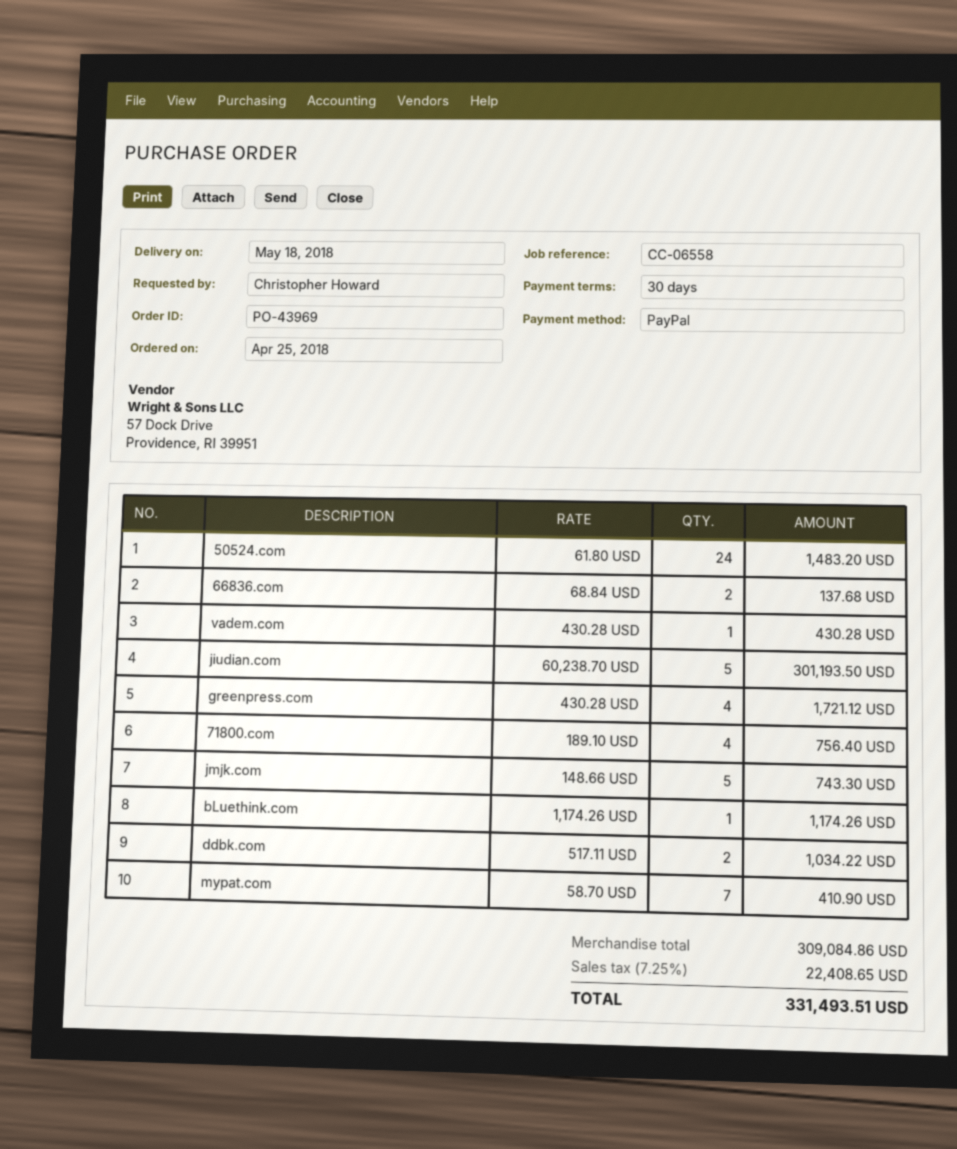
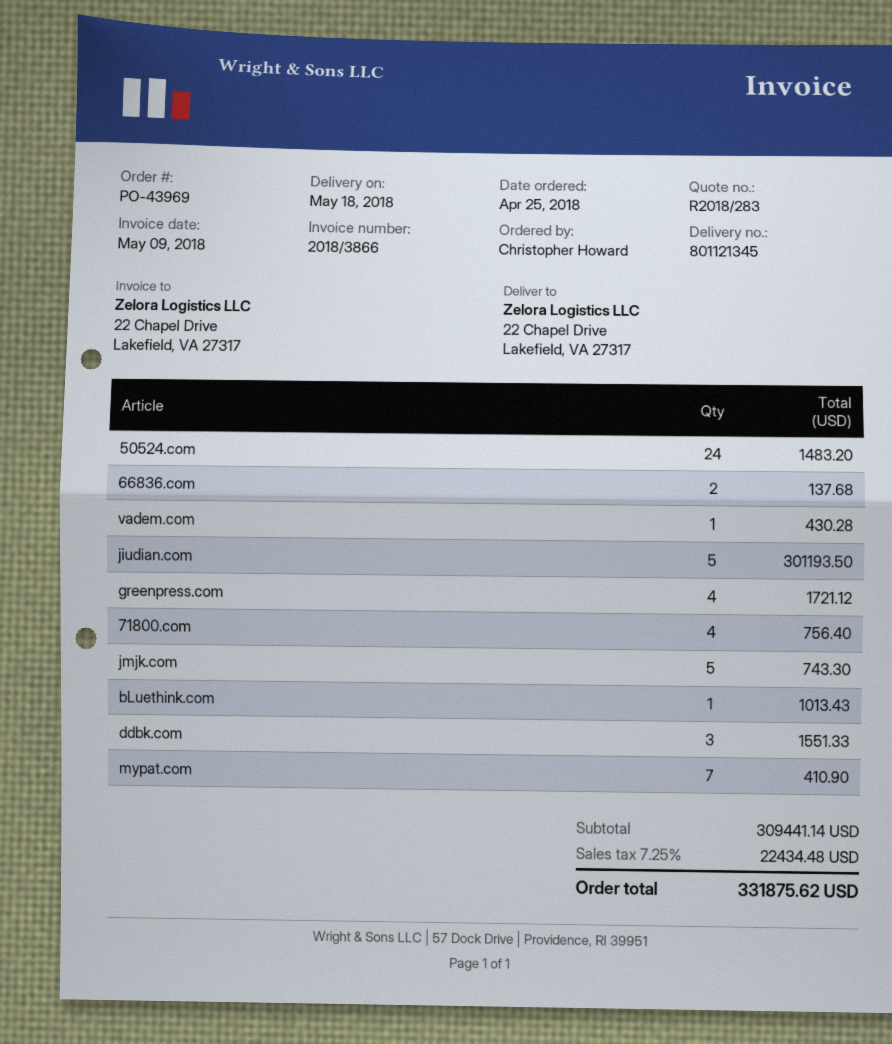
bLuethink.com: 1 for 1174.26 -> 1 for 1013.43
ddbk.com: 2 for 1034.22 -> 3 for 1551.33
subtotal: 309084.86 -> 309441.14
tax: 7.25% = 22408.65 -> 7.25% = 22434.48
total: 331493.51 -> 331875.62

